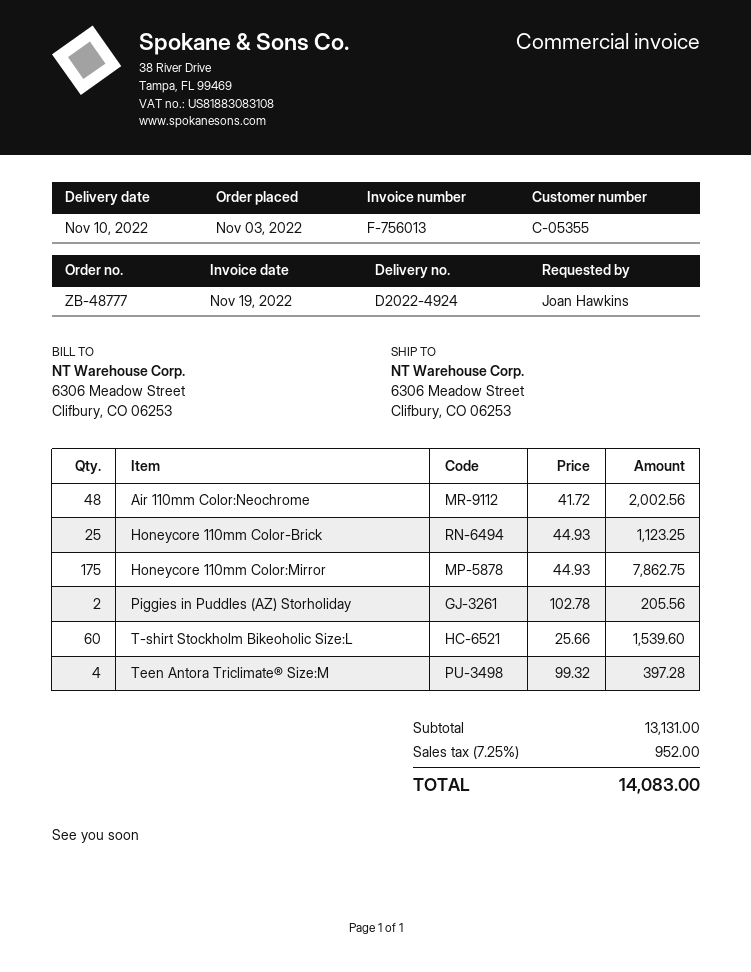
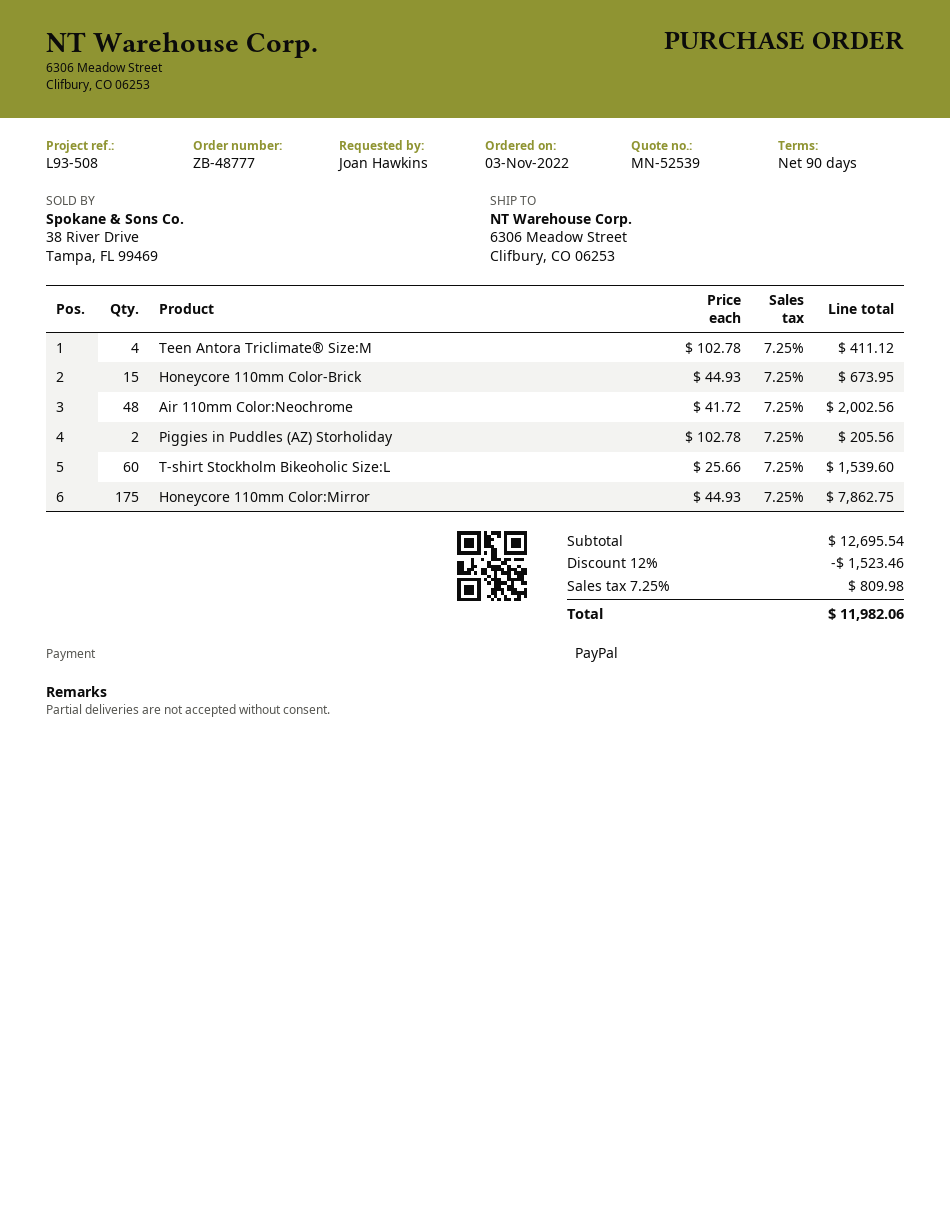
Honeycore 110mm Color-Brick: 25 x 44.93 = 1123.25 -> 15 x 44.93 = 673.95
Teen Antora Triclimate® Size:M: 4 x 99.32 = 397.28 -> 4 x 102.78 = 411.12
subtotal: 13131.00 -> 12695.54
discount: none -> 12% = 1523.46
tax: 7.25% = 952.00 -> 7.25% = 809.98
total: 14083.00 -> 11982.06

